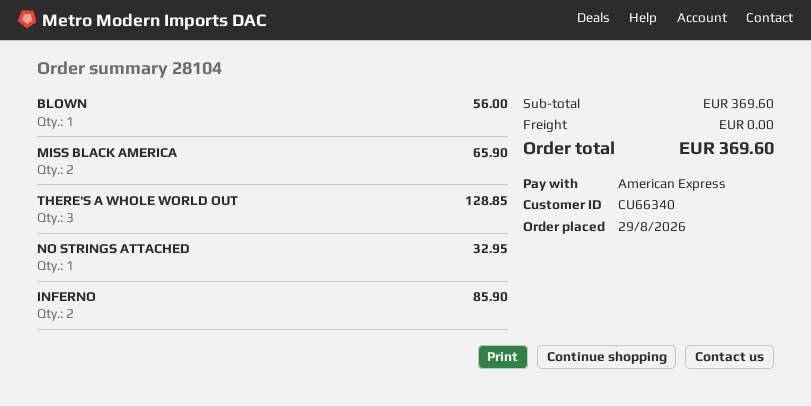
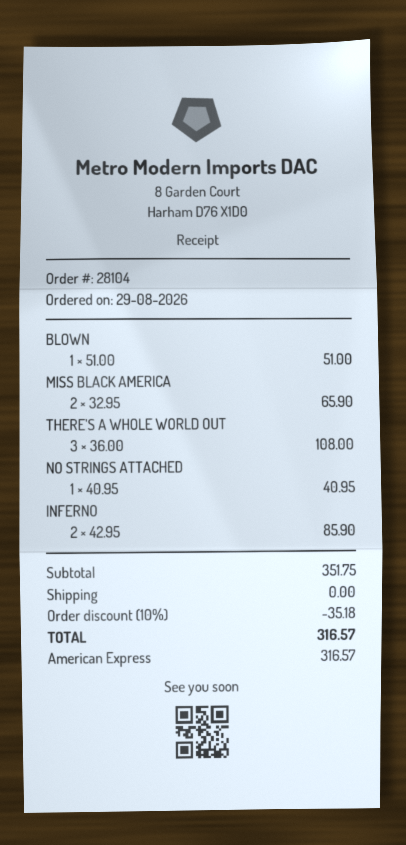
BLOWN: 1 for 56.00 -> 1 for 51.00
THERE'S A WHOLE WORLD OUT: 3 for 128.85 -> 3 for 108.00
NO STRINGS ATTACHED: 1 for 32.95 -> 1 for 40.95
subtotal: 369.60 -> 351.75
discount: none -> 10% = 35.18
total: 369.60 -> 316.57

